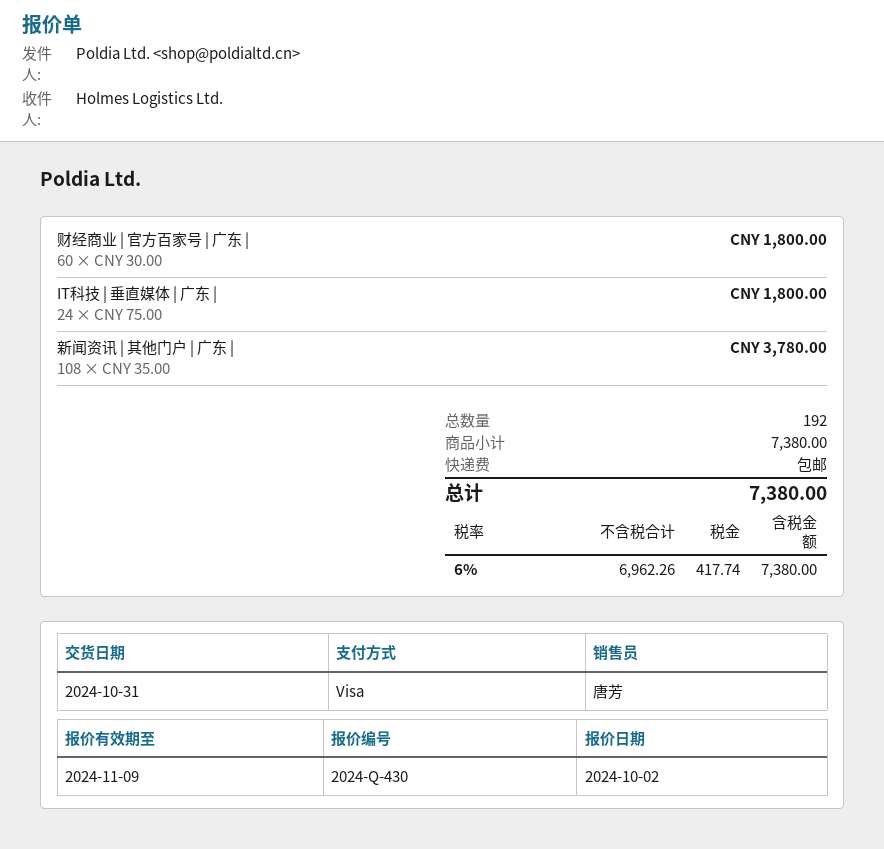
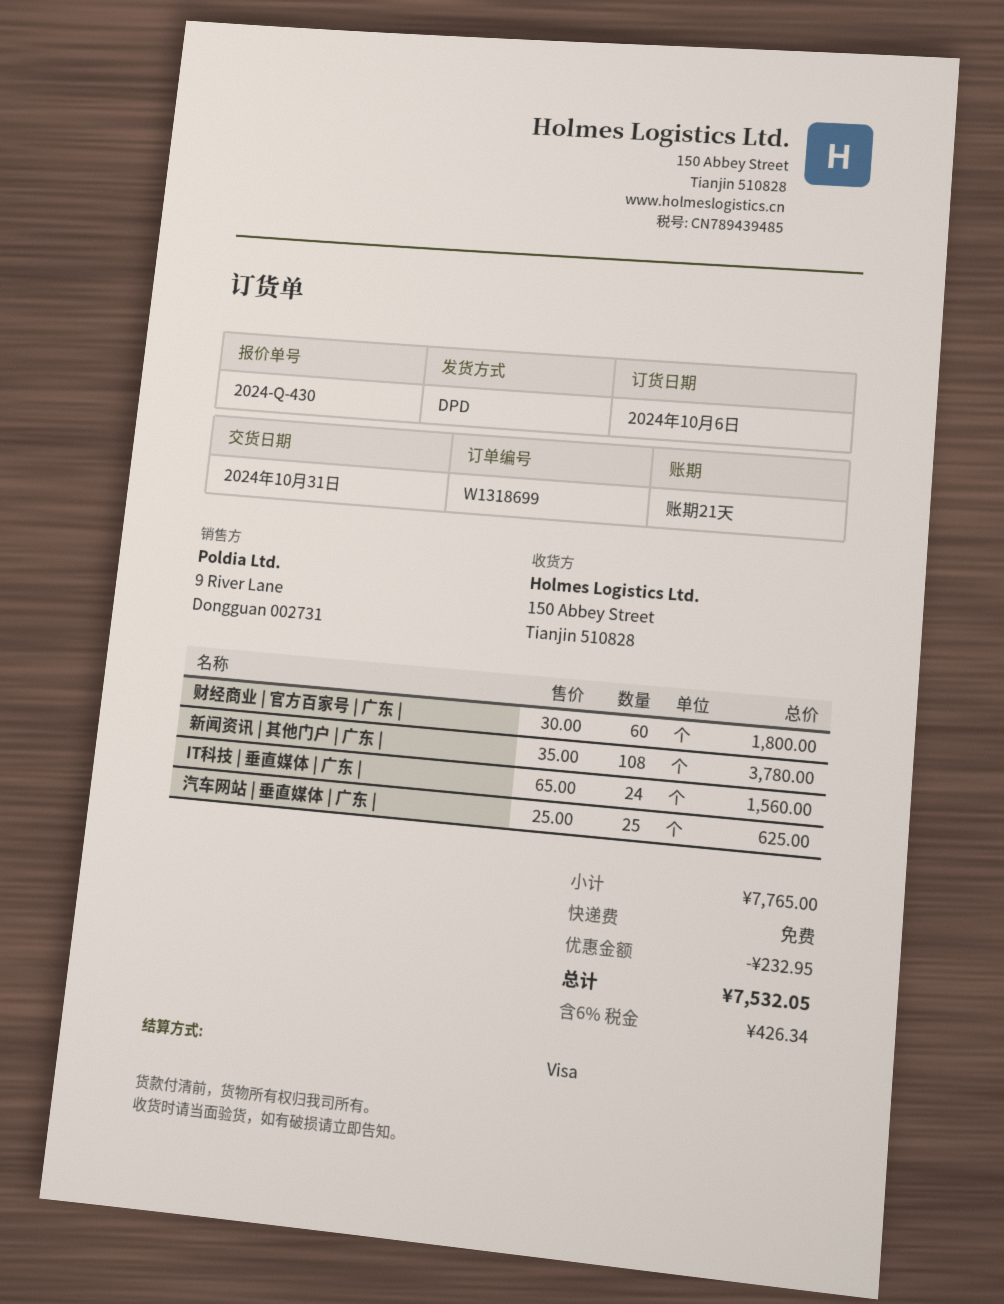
IT科技 | 垂直媒体 | 广东 |: 24 x 75.00 = 1800.00 -> 24 x 65.00 = 1560.00
汽车网站 | 垂直媒体 | 广东 |: none -> 25 x 25.00 = 625.00
subtotal: 7380.00 -> 7765.00
discount: none -> 232.95
tax: 6% = 417.74 -> 6% = 426.34
total: 7380.00 -> 7532.05

